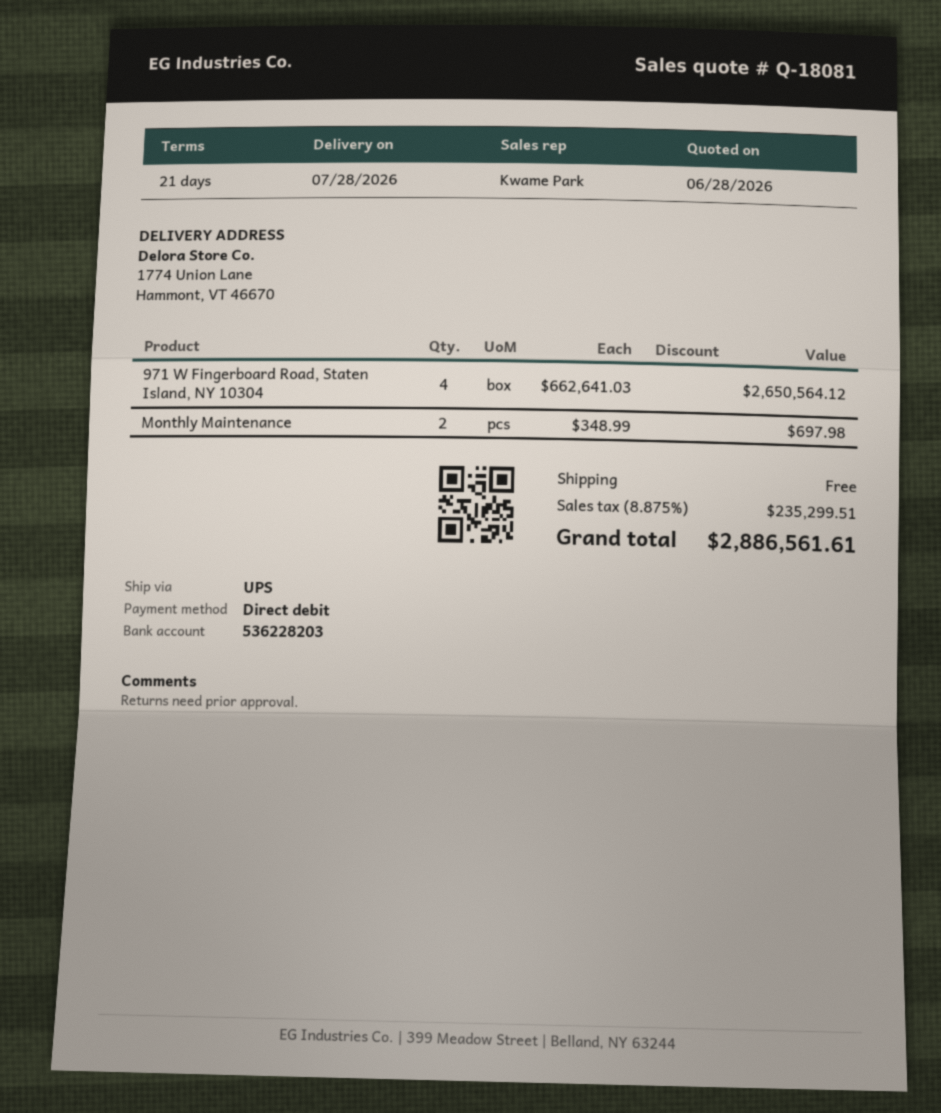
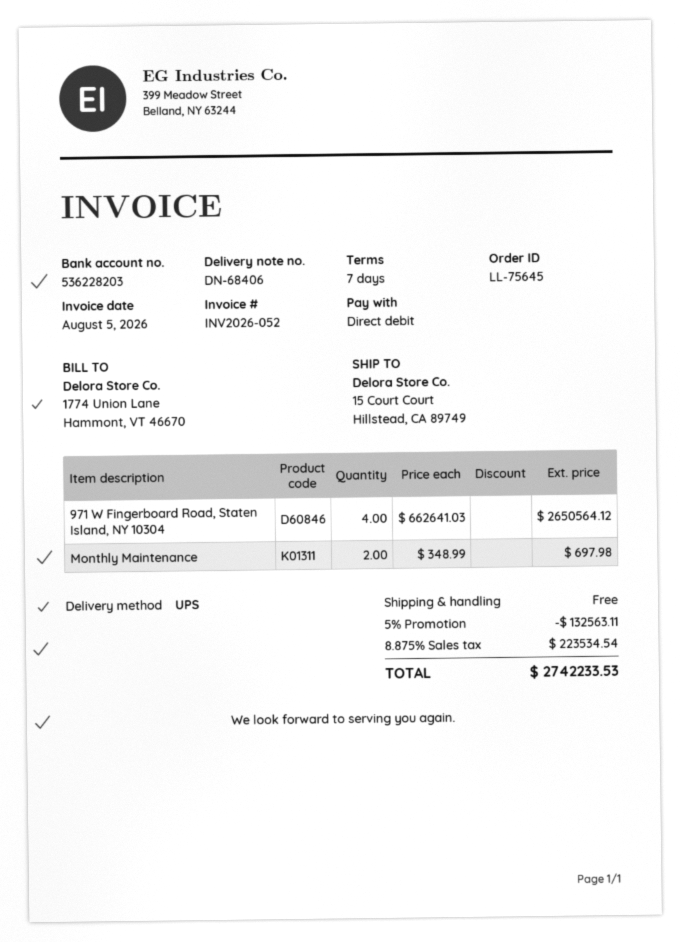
payment terms: 21 days -> 7 days
ship to: 1774 Union Lane, Hammont, VT 46670 -> 15 Court Court, Hillstead, CA 89749
discount: none -> 5% = 132563.11
tax: 8.875% = 235299.51 -> 8.875% = 223534.54
total: 2886561.61 -> 2742233.53

